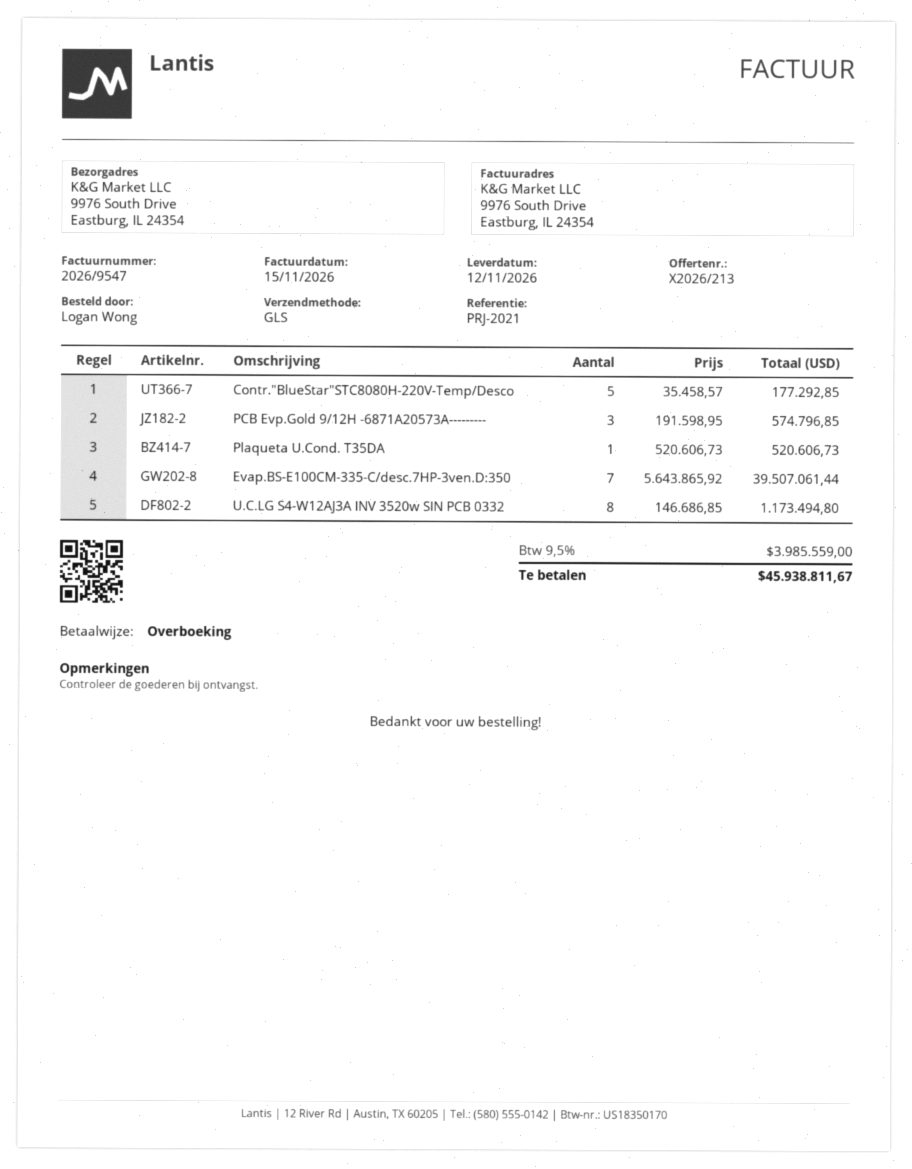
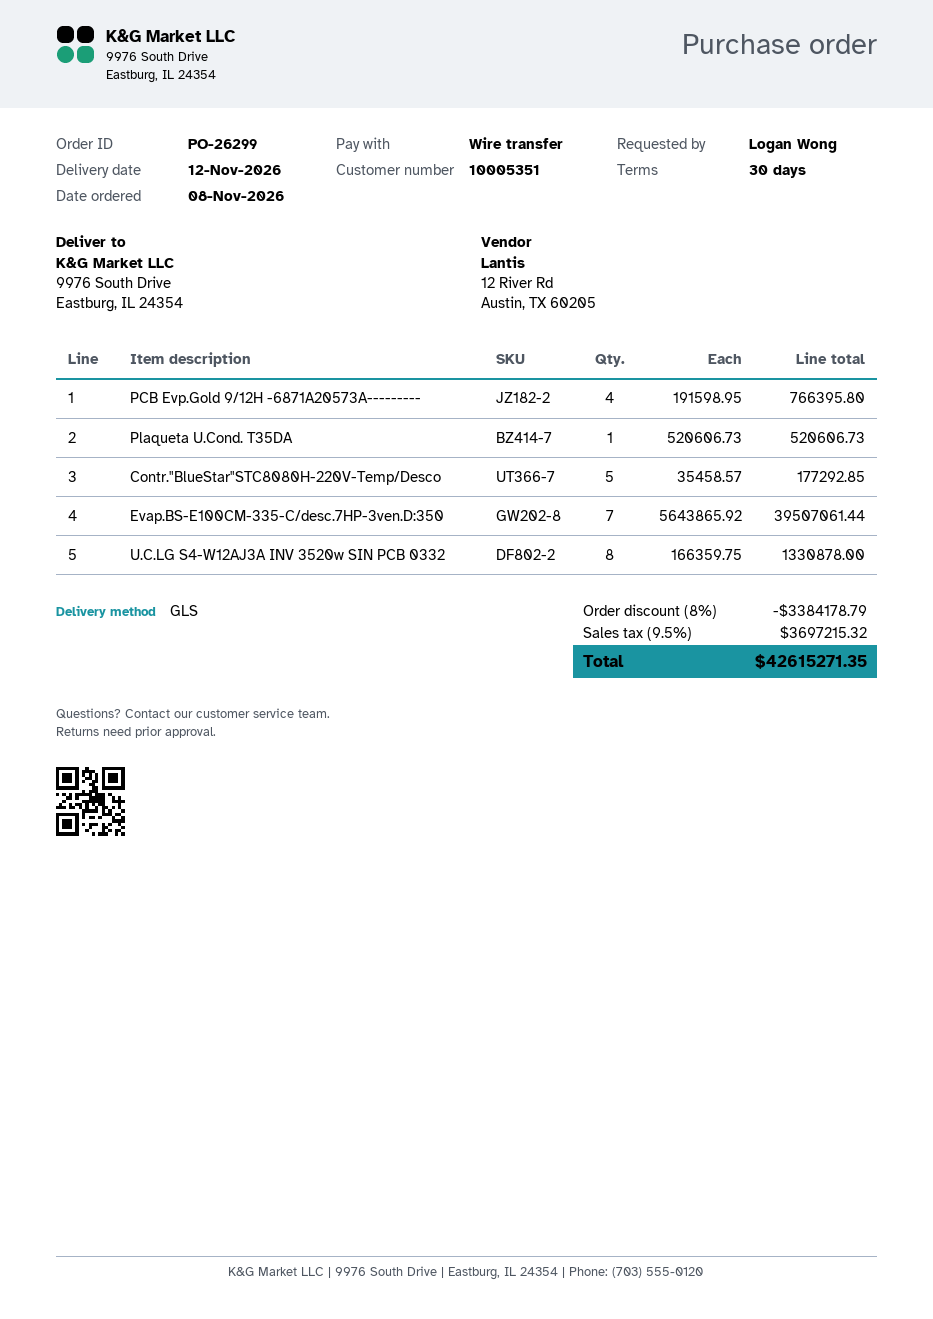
PCB Evp.Gold 9/12H -6871A20573A---------: 3 x 191598.95 = 574796.85 -> 4 x 191598.95 = 766395.80
U.C.LG S4-W12AJ3A INV 3520w SIN PCB 0332: 8 x 146686.85 = 1173494.80 -> 8 x 166359.75 = 1330878.00
discount: none -> 8% = 3384178.79
tax: 9.5% = 3985559.00 -> 9.5% = 3697215.32
total: 45938811.67 -> 42615271.35

